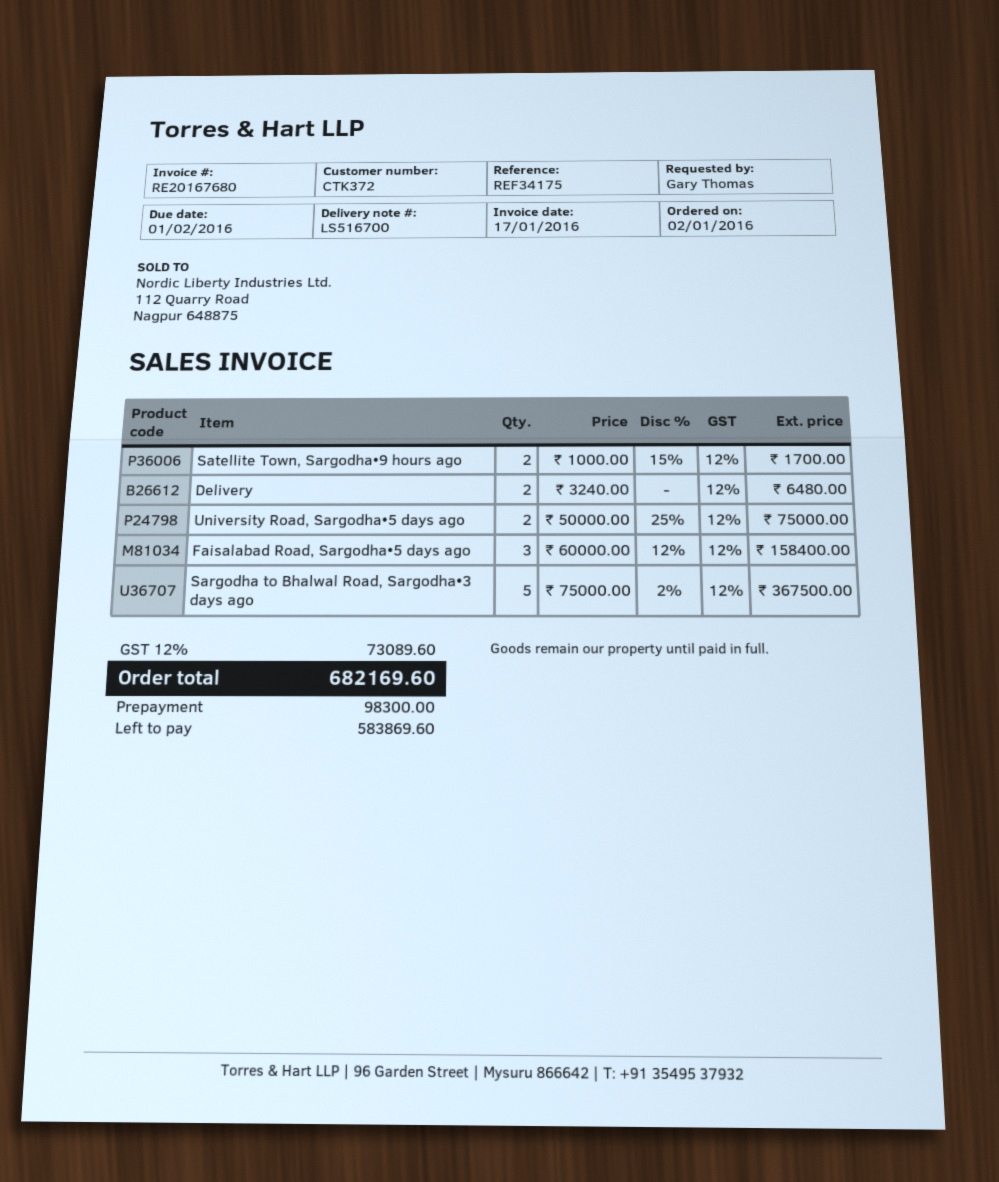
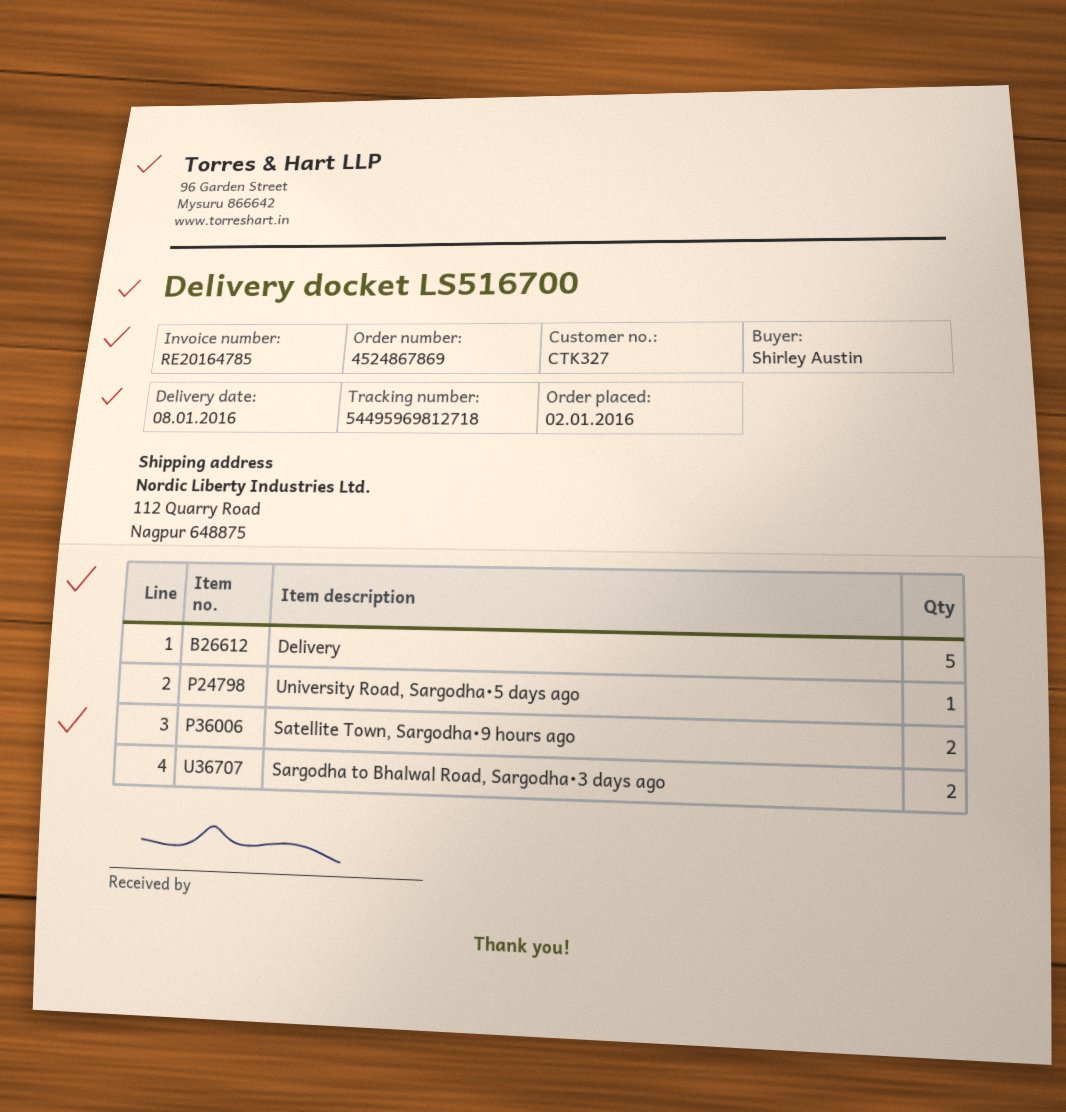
invoice number: RE20167680 -> RE20164785
customer number: CTK372 -> CTK327
ordered by: Gary Thomas -> Shirley Austin
Delivery: 2 -> 5
University Road, Sargodha•5 days ago: 2 -> 1
Faisalabad Road, Sargodha•5 days ago: 3 -> none
Sargodha to Bhalwal Road, Sargodha•3 days ago: 5 -> 2

